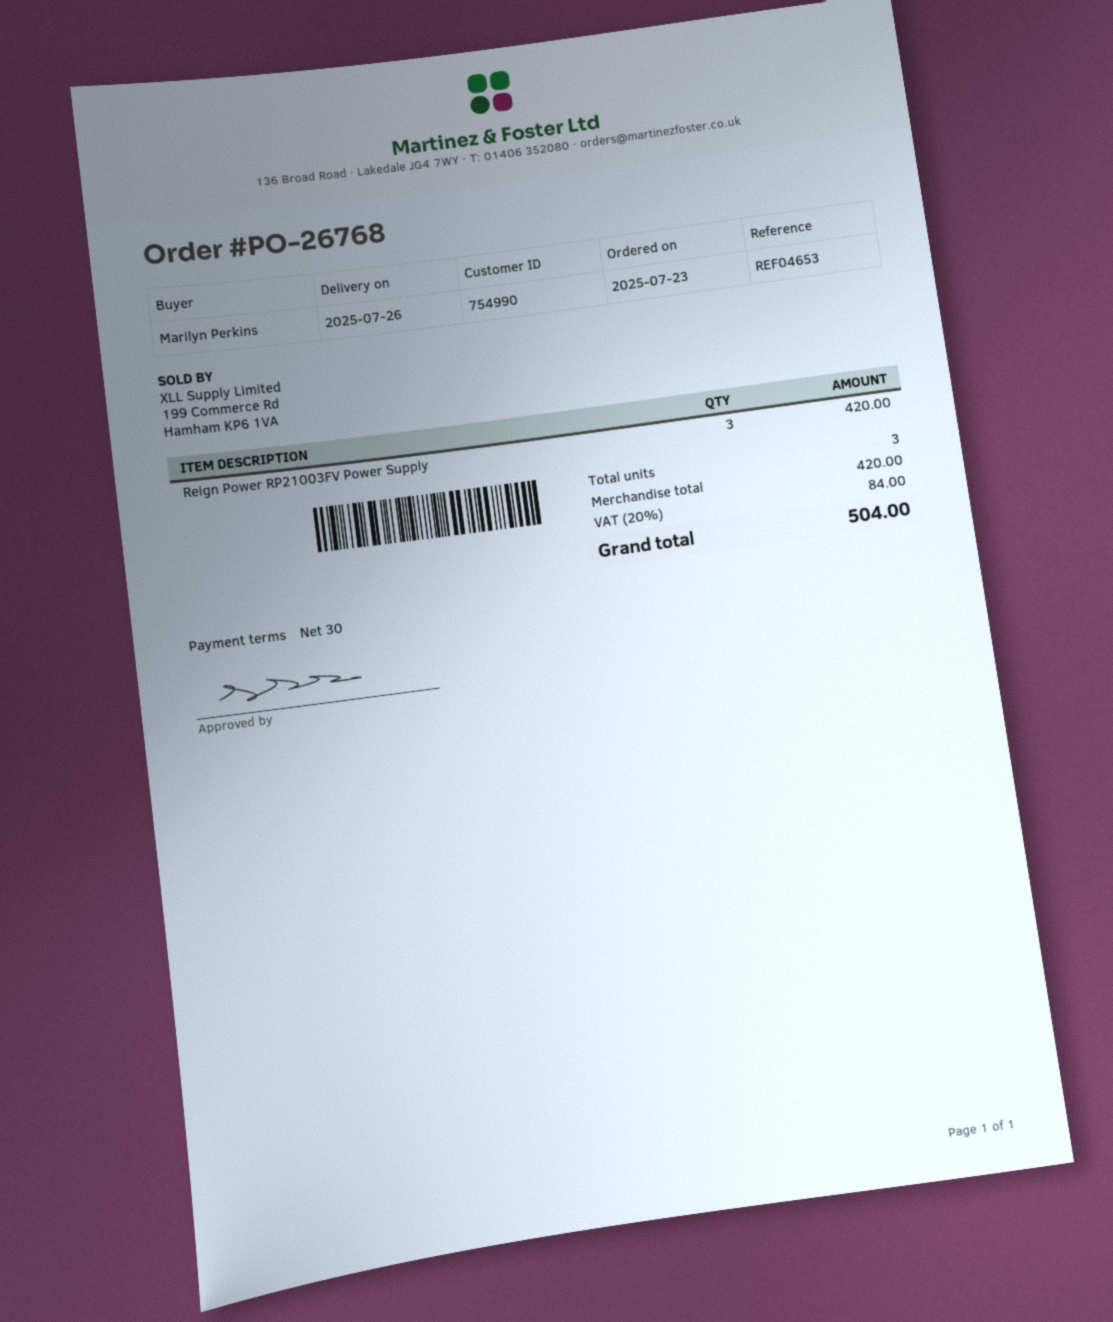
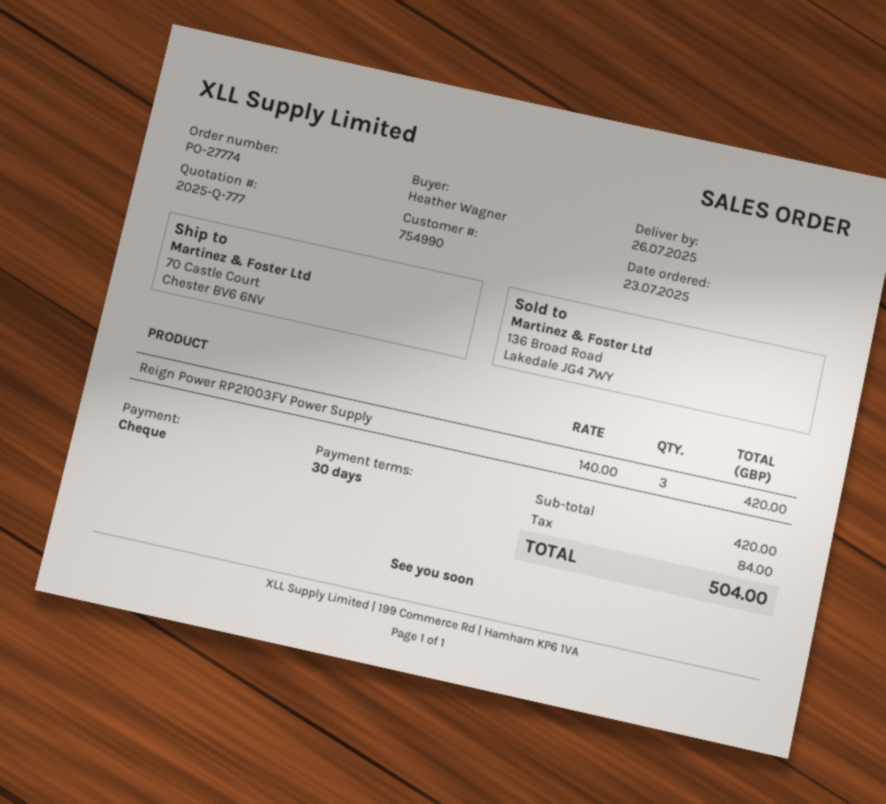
order number: PO-26768 -> PO-27774
ordered by: Marilyn Perkins -> Heather Wagner

